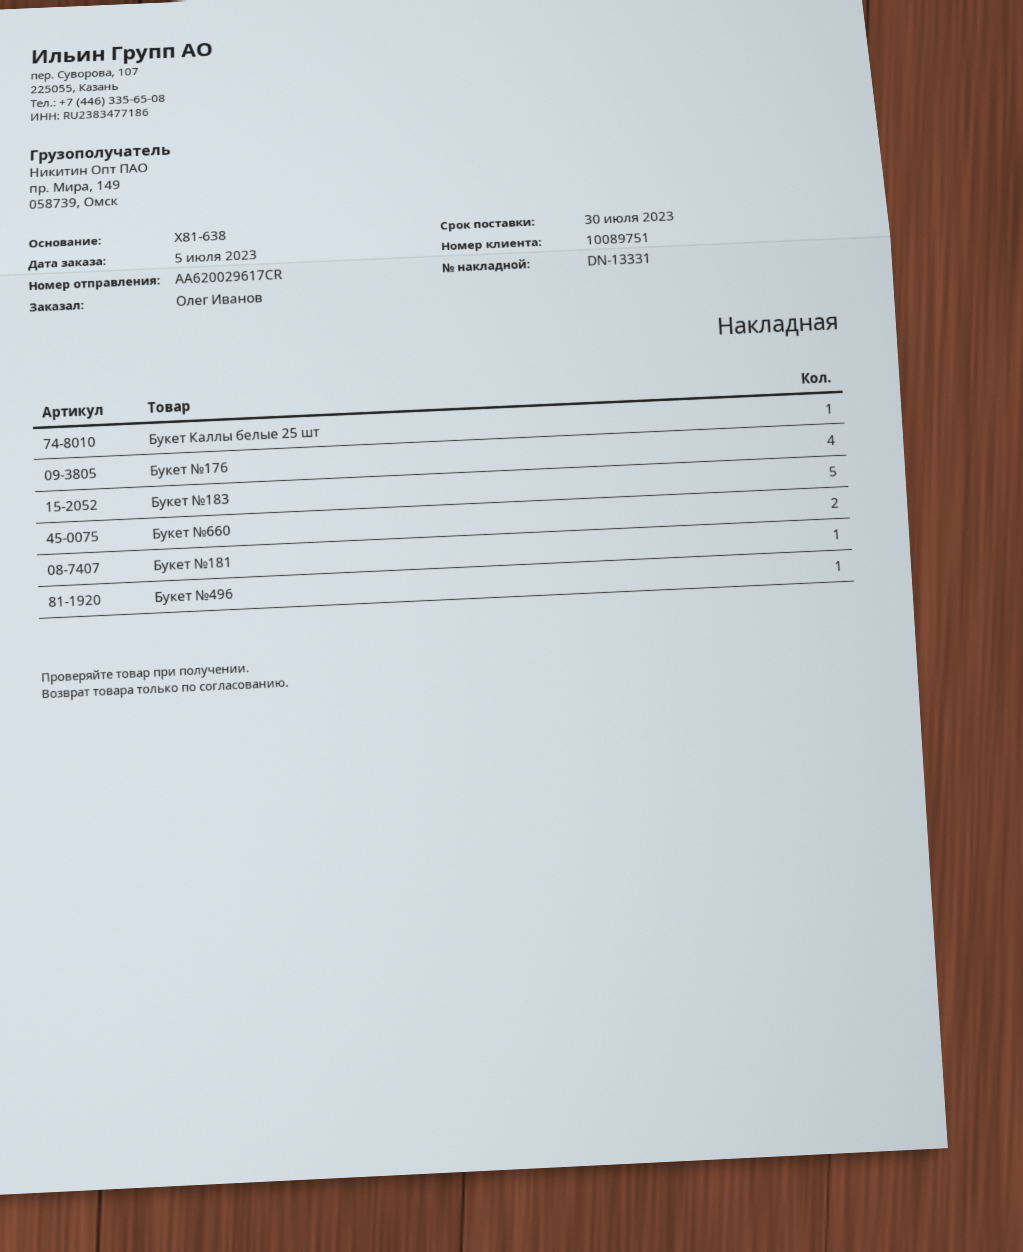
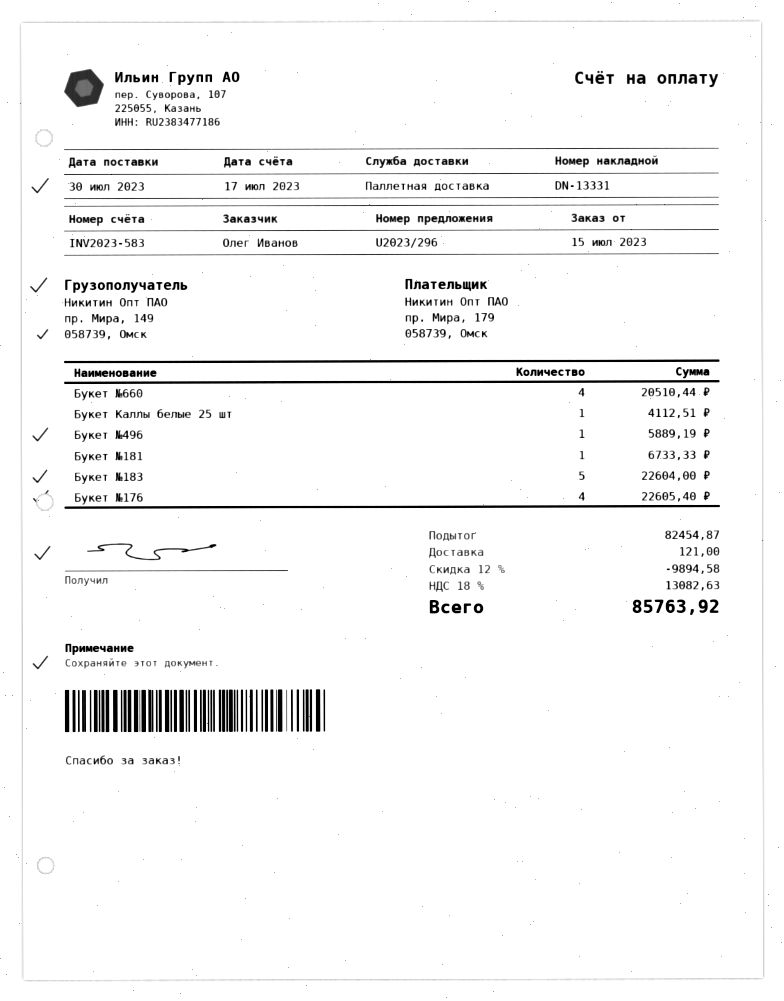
order date: 2023-07-05 -> 2023-07-15
Букет №660: 2 -> 4

